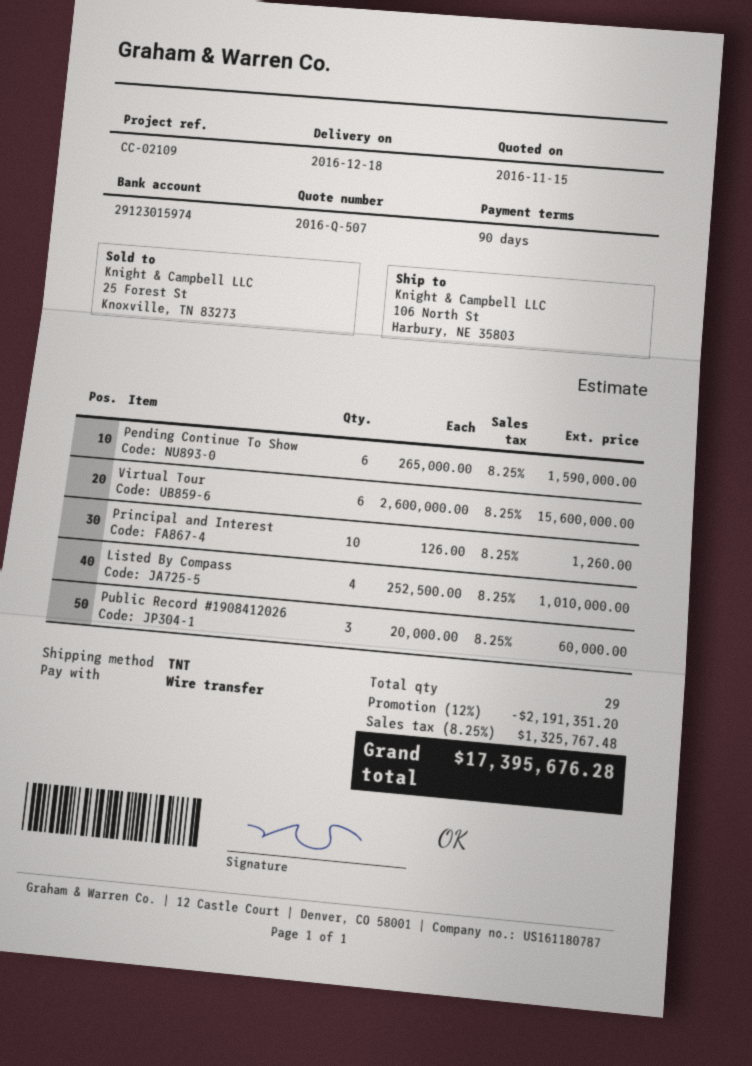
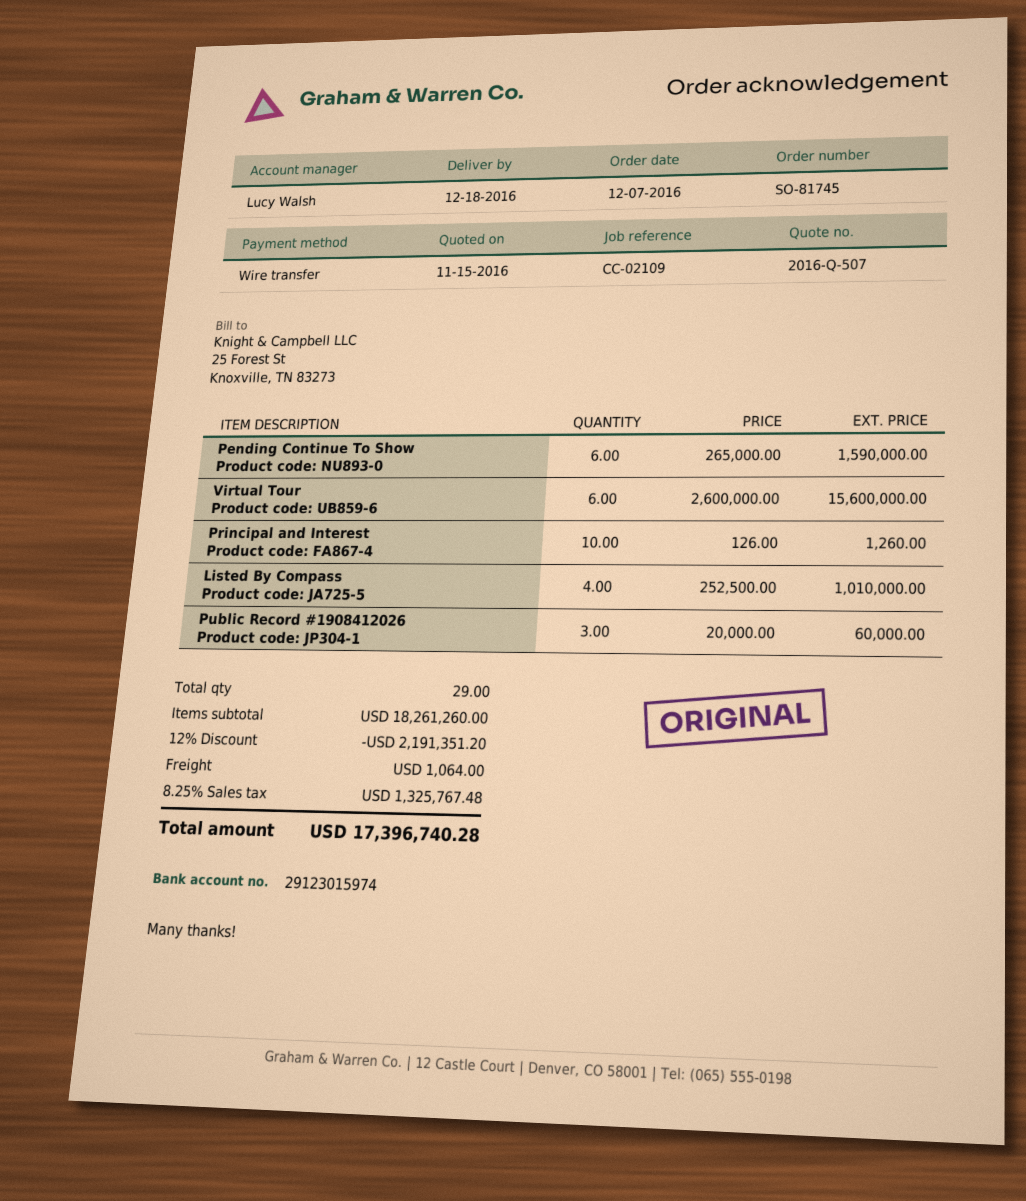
shipping: none -> 1064.00
total: 17395676.28 -> 17396740.28

